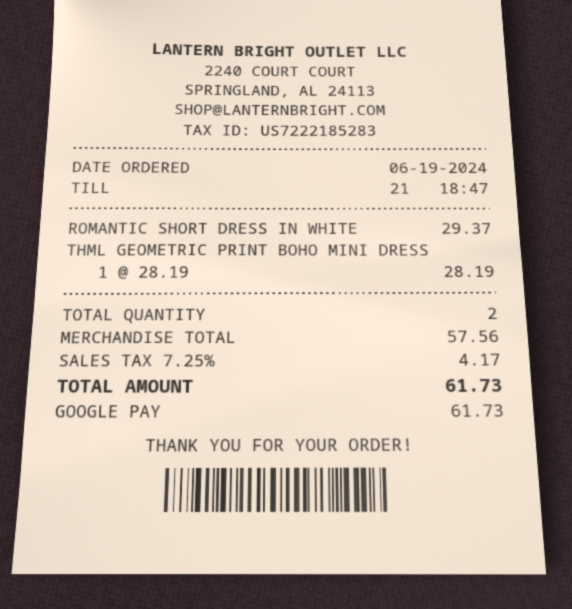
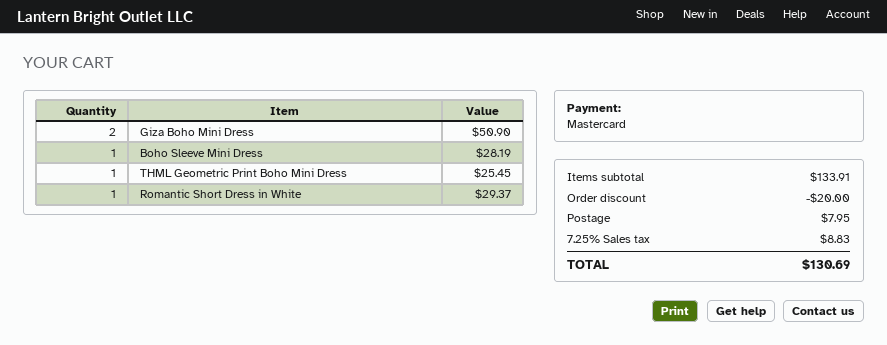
payment method: Google Pay -> Mastercard
THML GEOMETRIC PRINT BOHO MINI DRESS: 1 for 28.19 -> 1 for 25.45
Giza Boho Mini Dress: none -> 2 for 50.90
Boho Sleeve Mini Dress: none -> 1 for 28.19
subtotal: 57.56 -> 133.91
discount: none -> 20.00
shipping: none -> 7.95
tax: 7.25% = 4.17 -> 7.25% = 8.83
total: 61.73 -> 130.69

